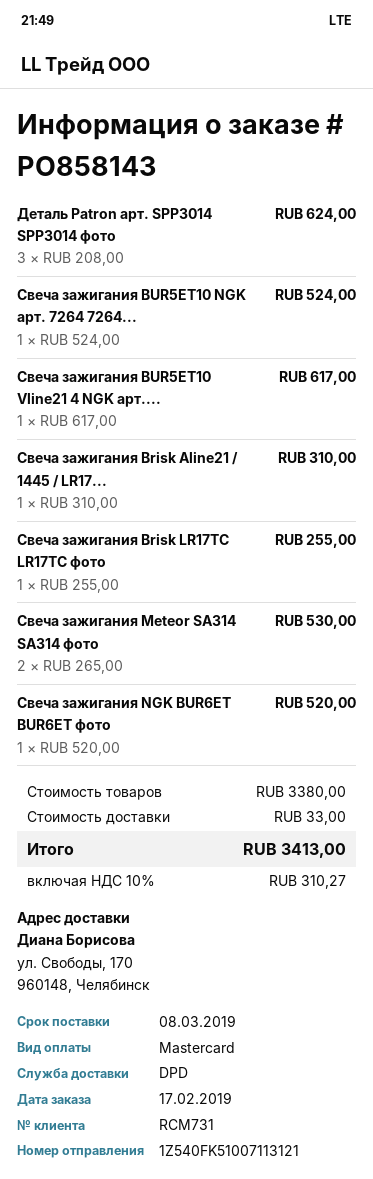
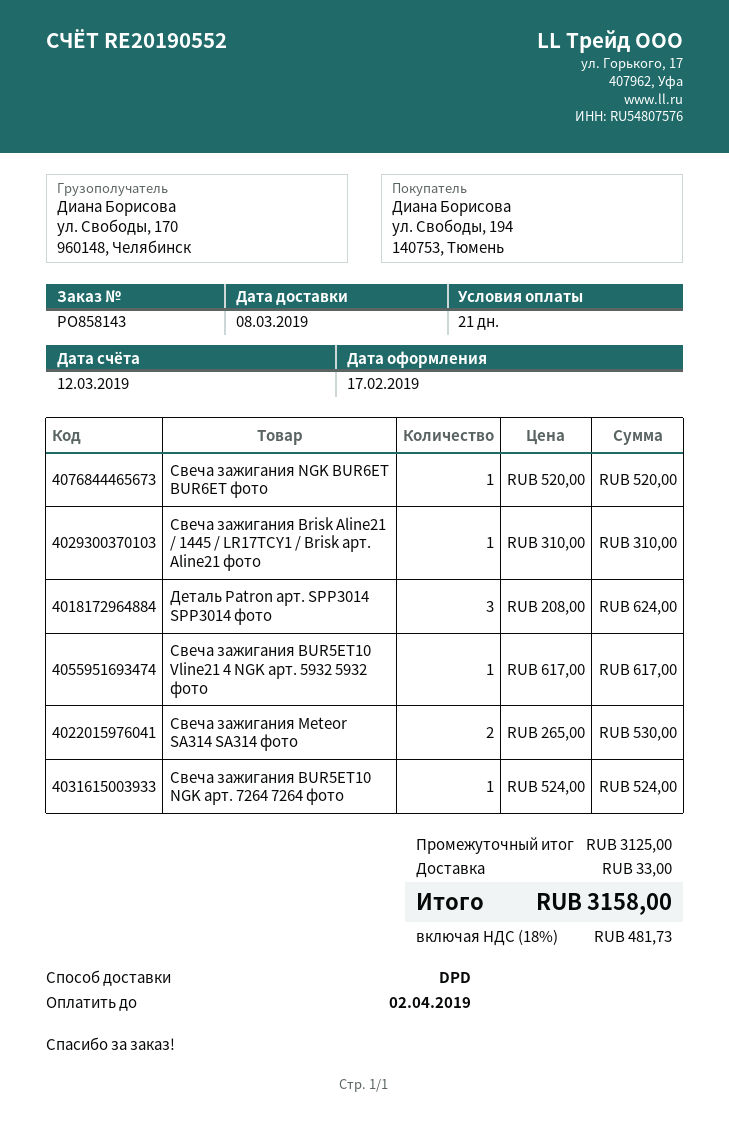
Свеча зажигания Brisk LR17TC LR17TC фото: 1 x 255.00 = 255.00 -> none
subtotal: 3380.00 -> 3125.00
tax: 10% = 310.27 -> 18% = 481.73
total: 3413.00 -> 3158.00

